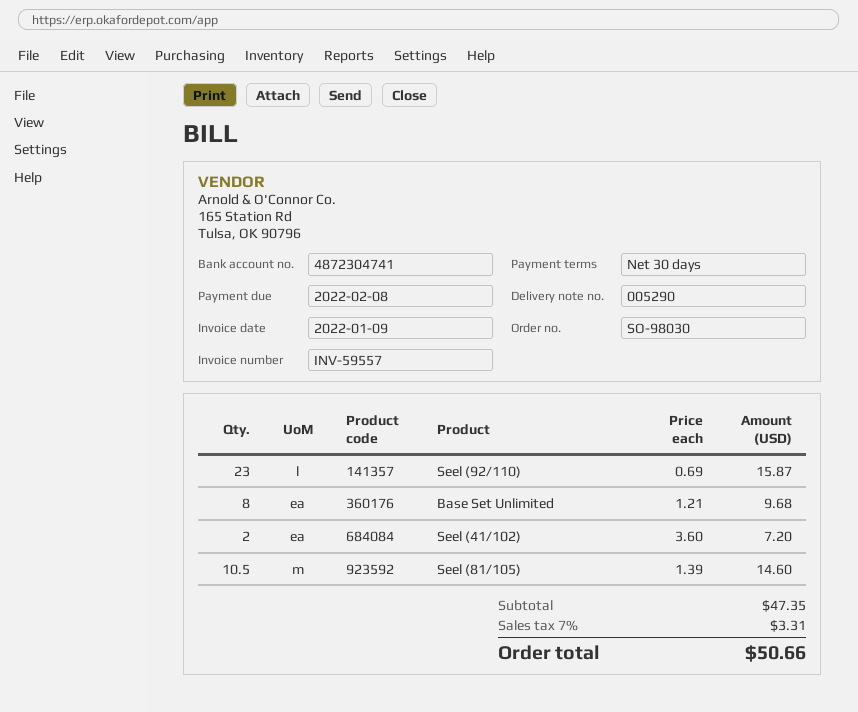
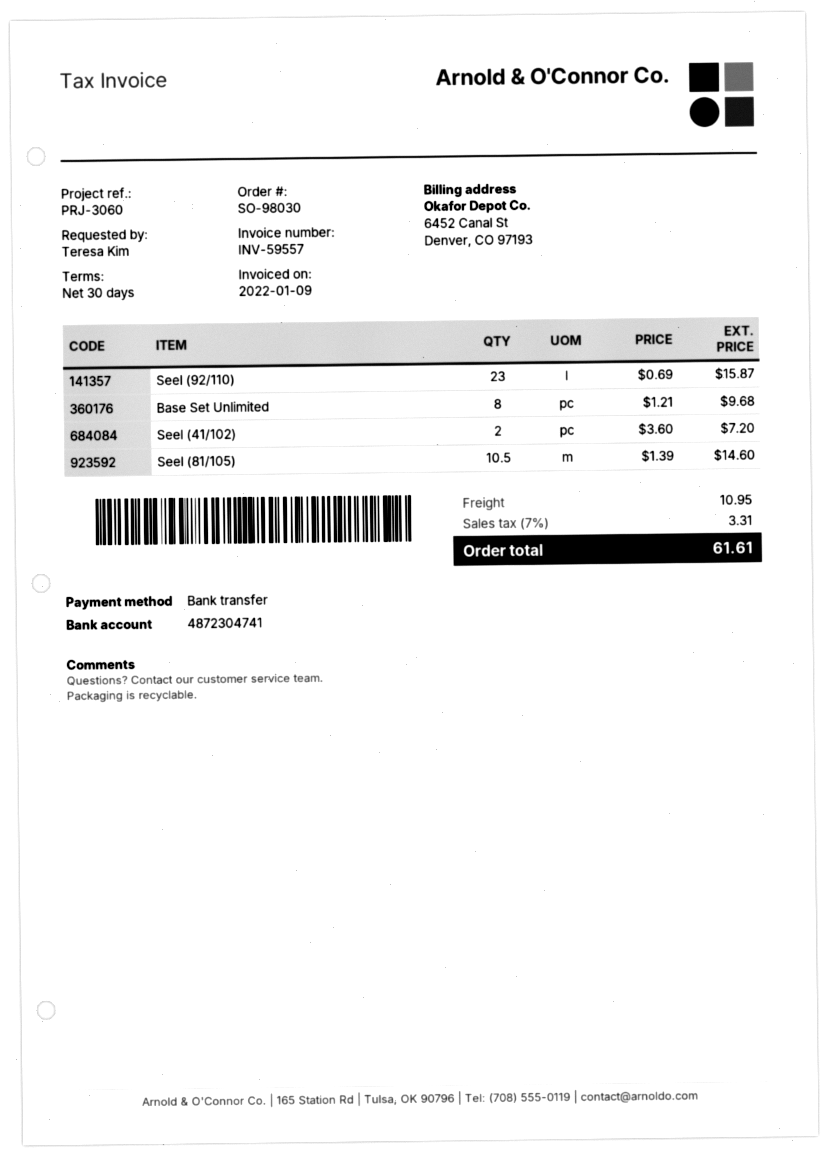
shipping: none -> 10.95
total: 50.66 -> 61.61

